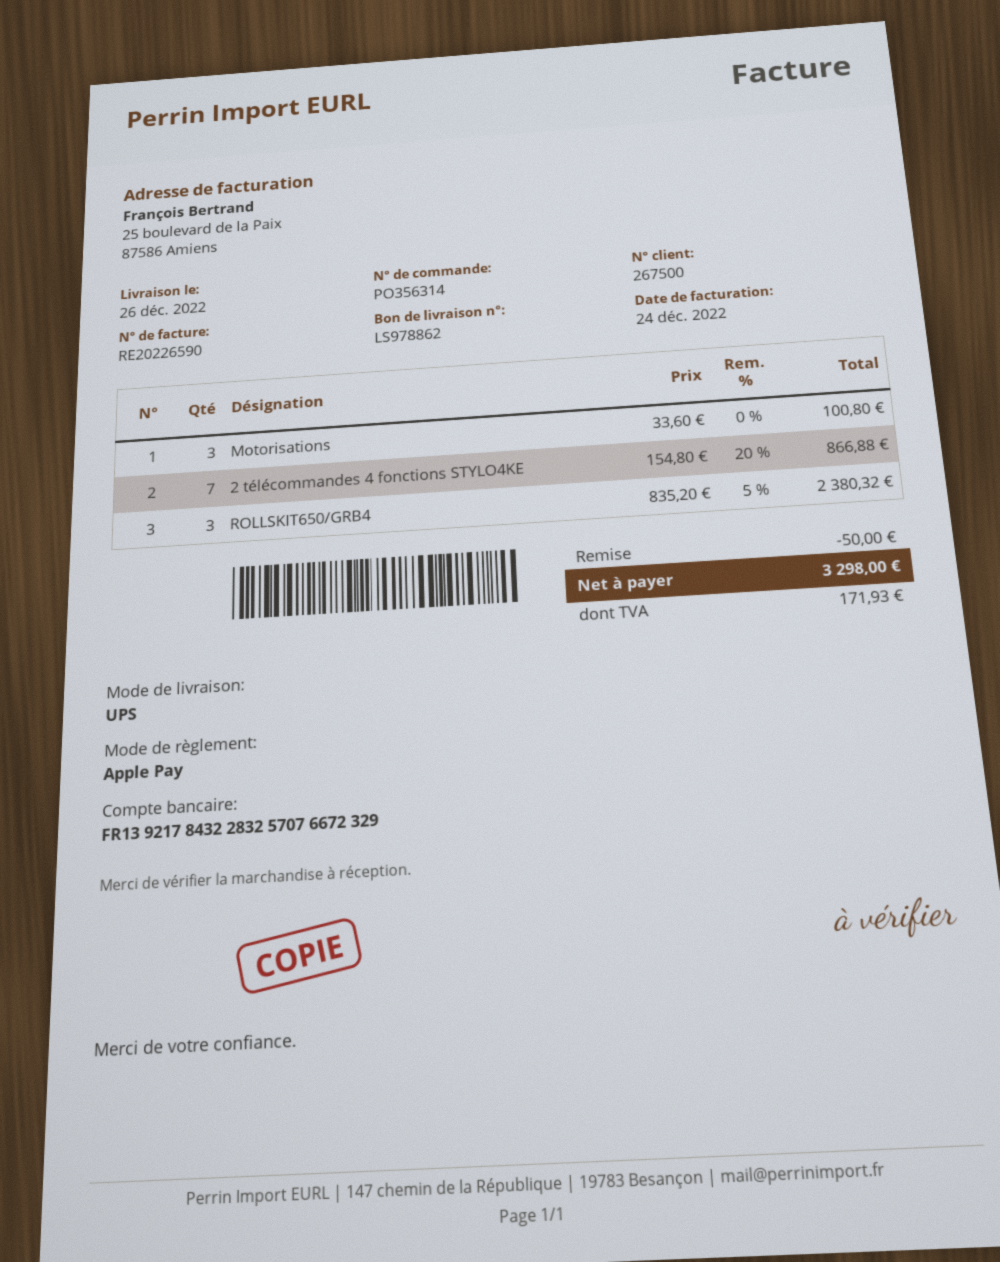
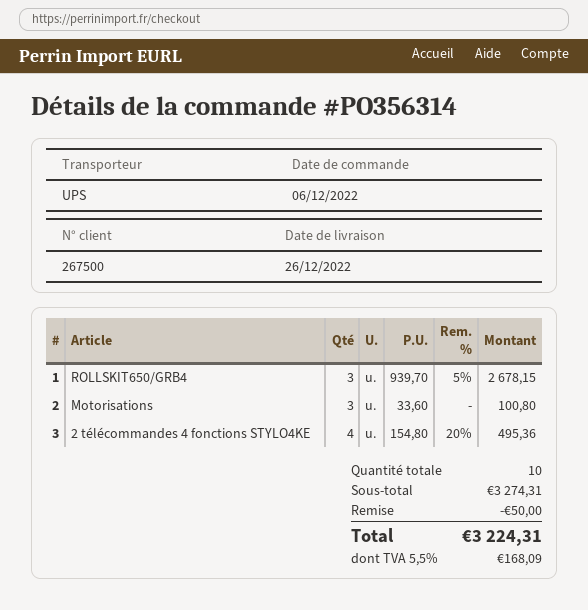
2 télécommandes 4 fonctions STYLO4KE: 7 x 154.80 - 20% = 866.88 -> 4 x 154.80 - 20% = 495.36
ROLLSKIT650/GRB4: 3 x 835.20 - 5% = 2380.32 -> 3 x 939.70 - 5% = 2678.15
tax: 171.93 -> 168.09
total: 3298.00 -> 3224.31

